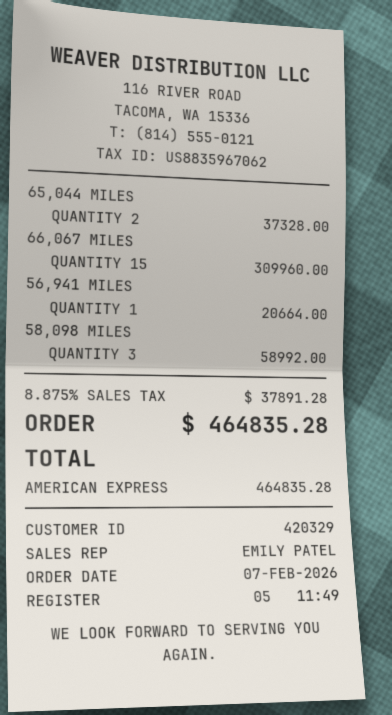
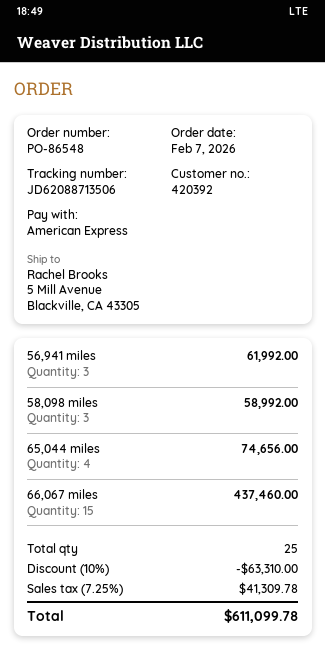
customer number: 420329 -> 420392
65,044 MILES: 2 for 37328.00 -> 4 for 74656.00
66,067 MILES: 15 for 309960.00 -> 15 for 437460.00
56,941 MILES: 1 for 20664.00 -> 3 for 61992.00
discount: none -> 10% = 63310.00
tax: 8.875% = 37891.28 -> 7.25% = 41309.78
total: 464835.28 -> 611099.78

